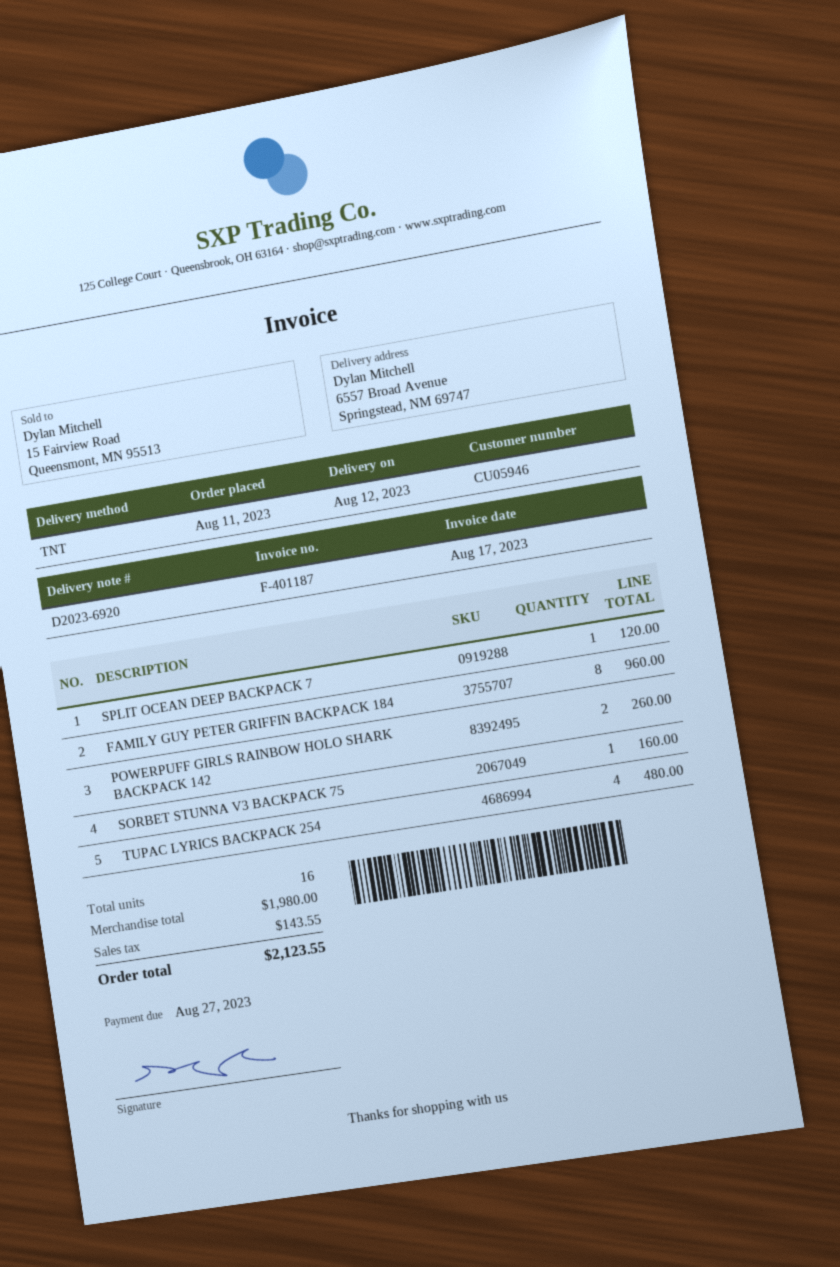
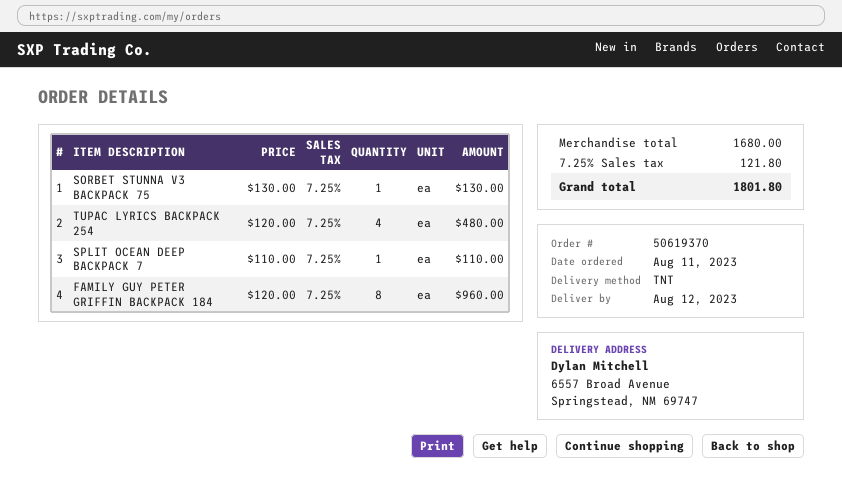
SPLIT OCEAN DEEP BACKPACK 7: 1 for 120.00 -> 1 for 110.00
POWERPUFF GIRLS RAINBOW HOLO SHARK BACKPACK 142: 2 for 260.00 -> none
SORBET STUNNA V3 BACKPACK 75: 1 for 160.00 -> 1 for 130.00
subtotal: 1980.00 -> 1680.00
tax: 143.55 -> 121.80
total: 2123.55 -> 1801.80

